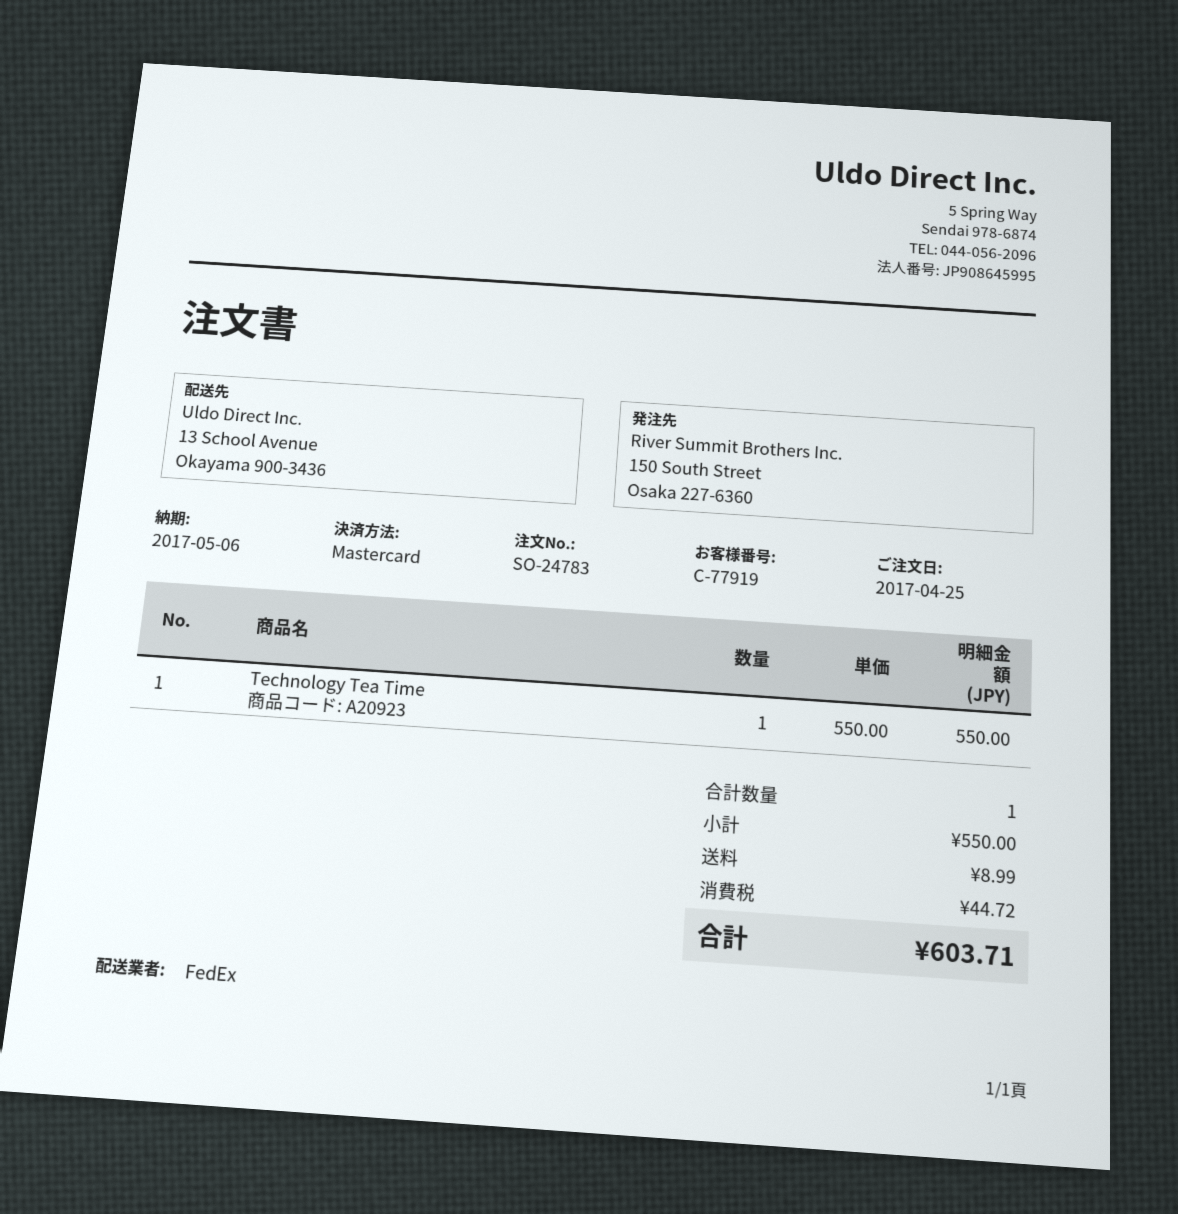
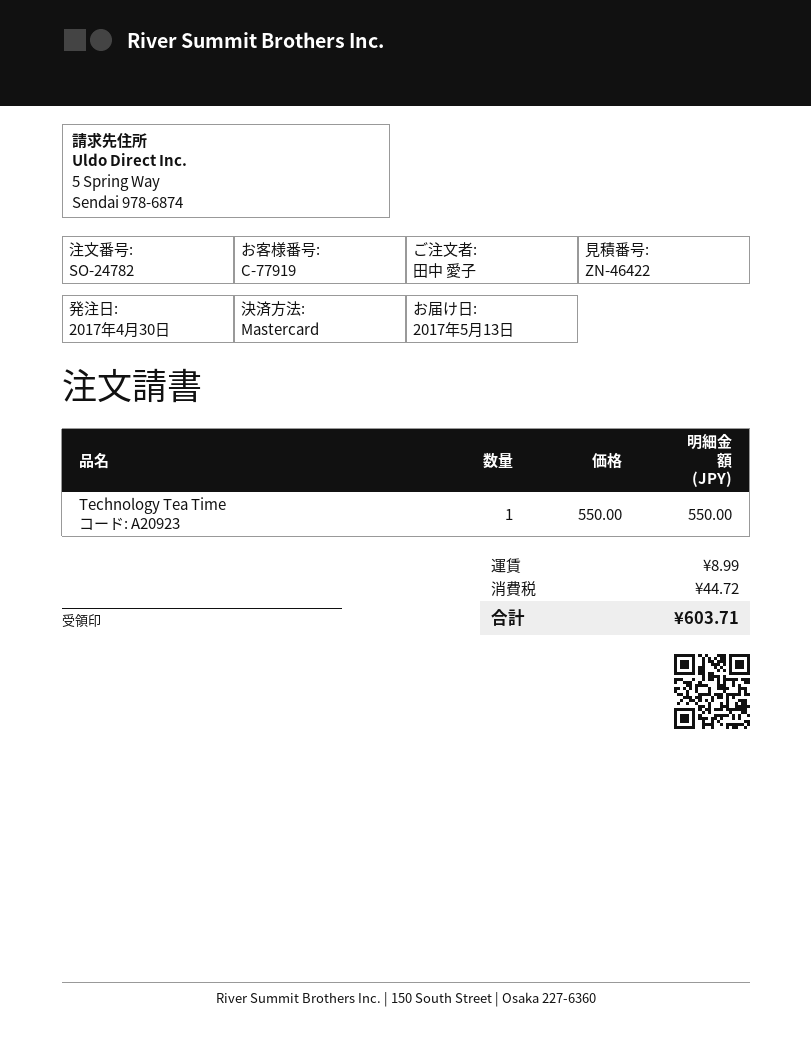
order number: SO-24783 -> SO-24782
order date: 2017-04-25 -> 2017-04-30
delivery date: 2017-05-06 -> 2017-05-13

